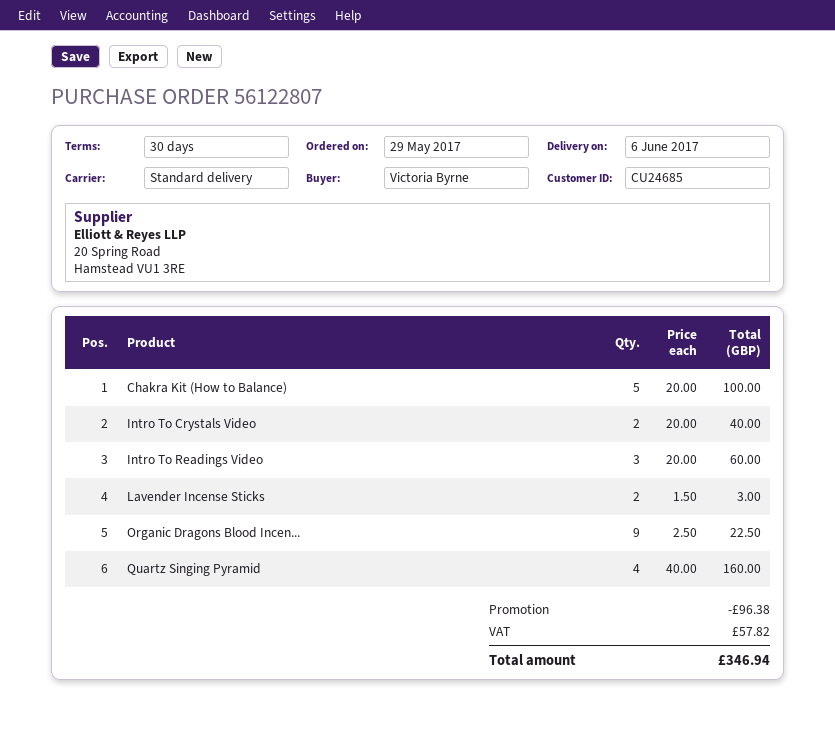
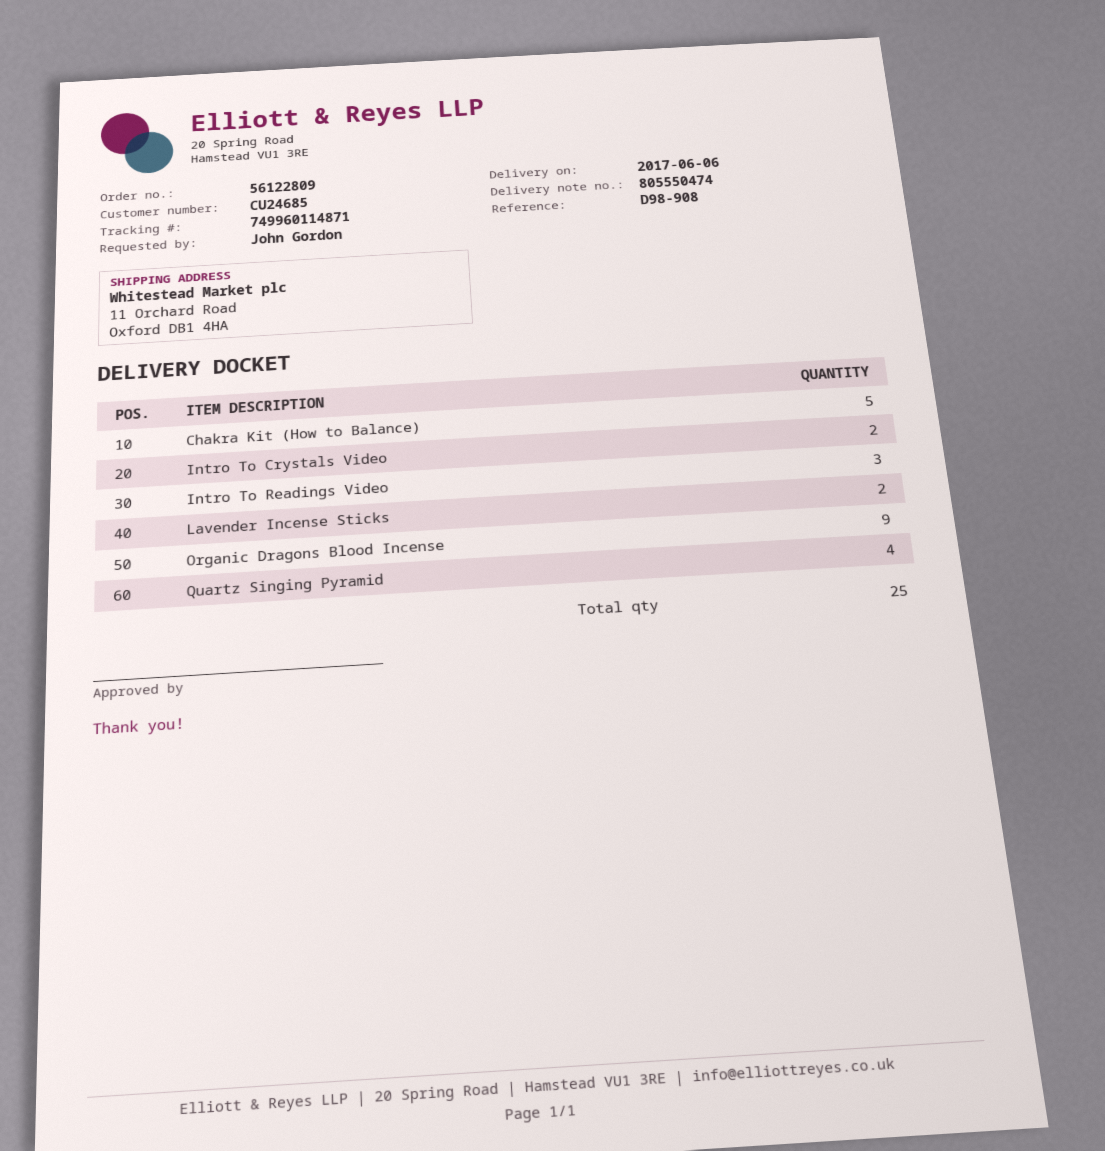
order number: 56122807 -> 56122809
ordered by: Victoria Byrne -> John Gordon

